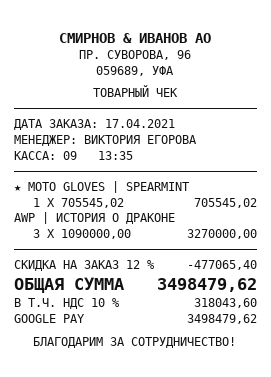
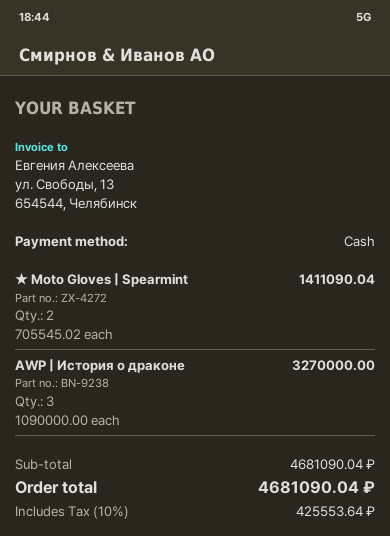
payment method: Google Pay -> cash
★ MOTO GLOVES | SPEARMINT: 1 x 705545.02 = 705545.02 -> 2 x 705545.02 = 1411090.04
discount: 12% = 477065.40 -> none
tax: 10% = 318043.60 -> 10% = 425553.64
total: 3498479.62 -> 4681090.04

